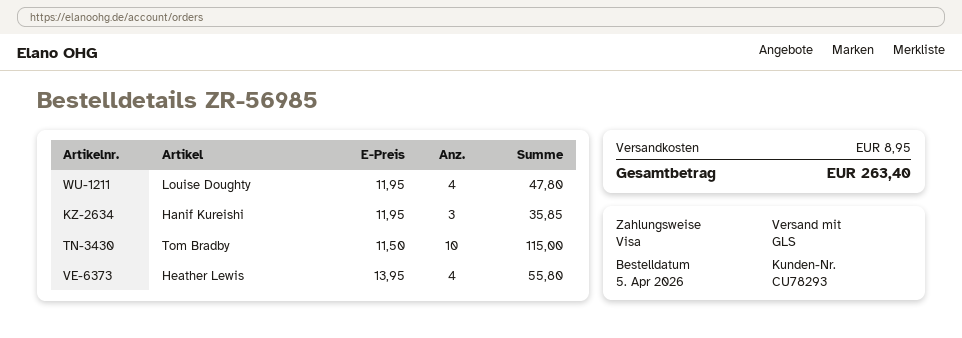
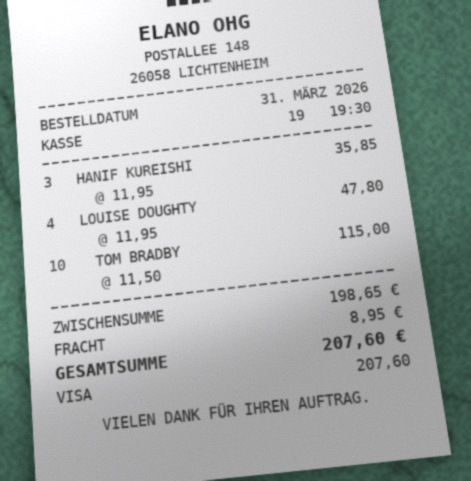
order date: 2026-04-05 -> 2026-03-31
Heather Lewis: 4 x 13.95 = 55.80 -> none
total: 263.40 -> 207.60

